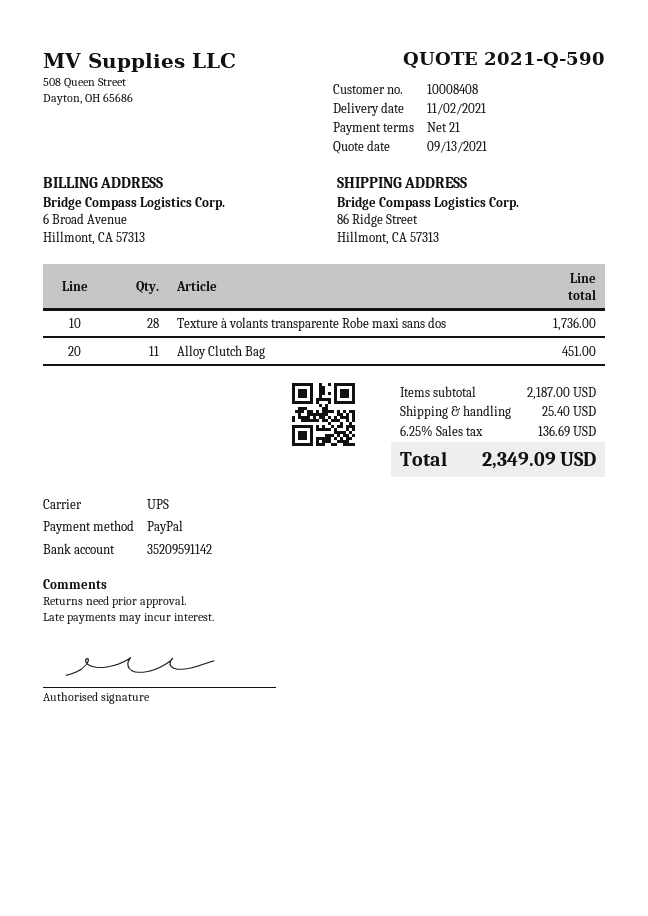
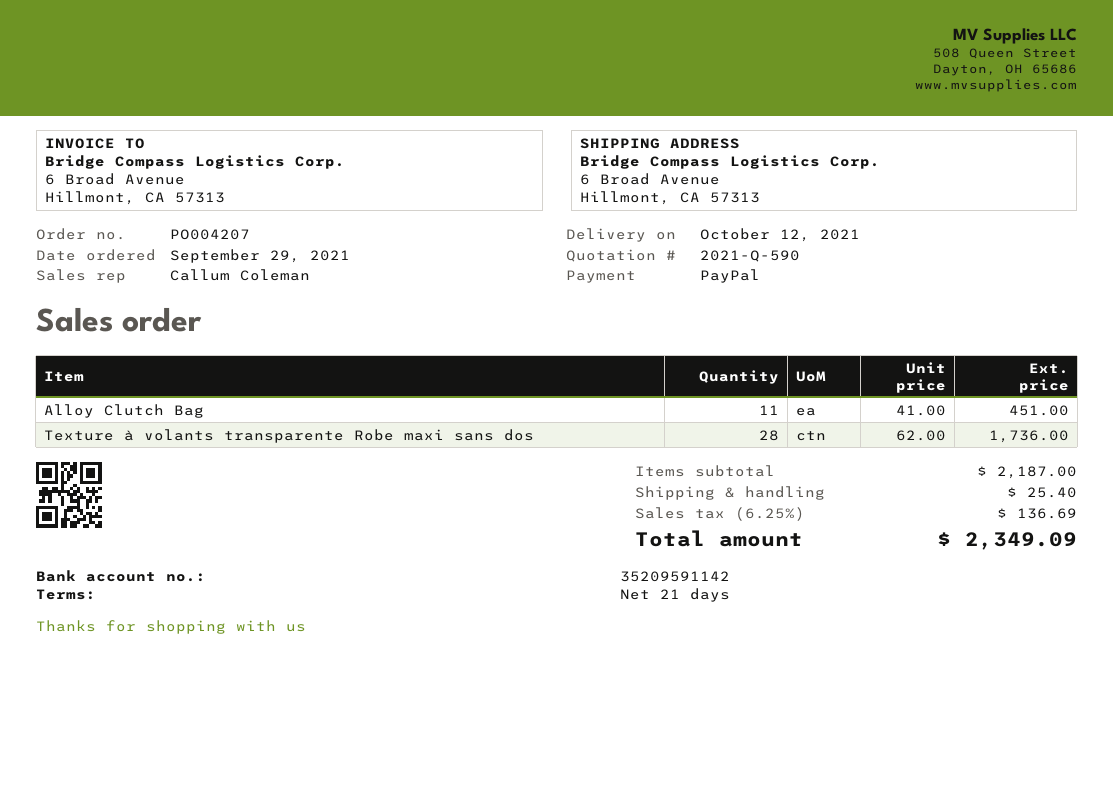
delivery date: 2021-11-02 -> 2021-10-12
ship to: 86 Ridge Street, Hillmont, CA 57313 -> 6 Broad Avenue, Hillmont, CA 57313

